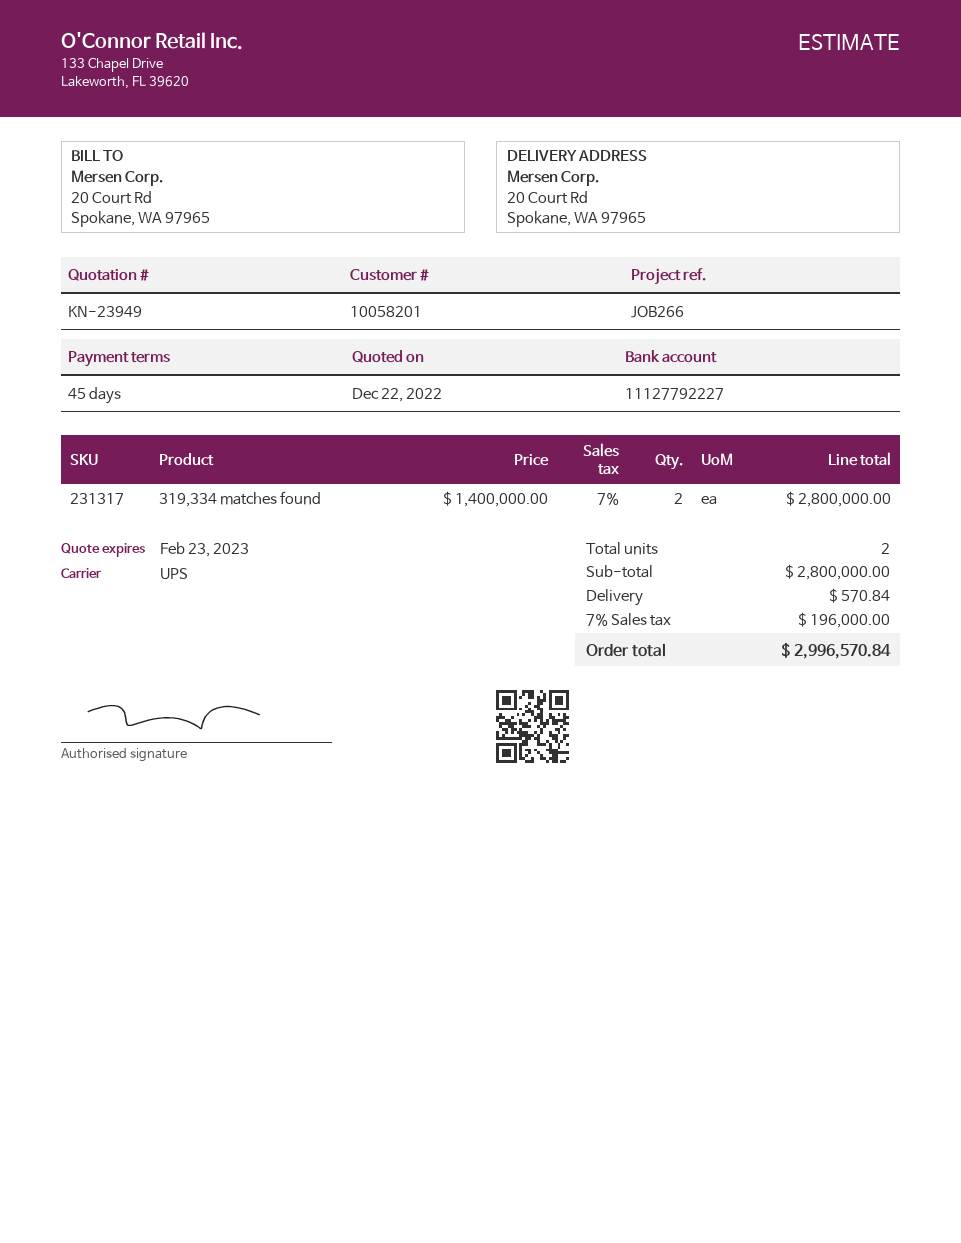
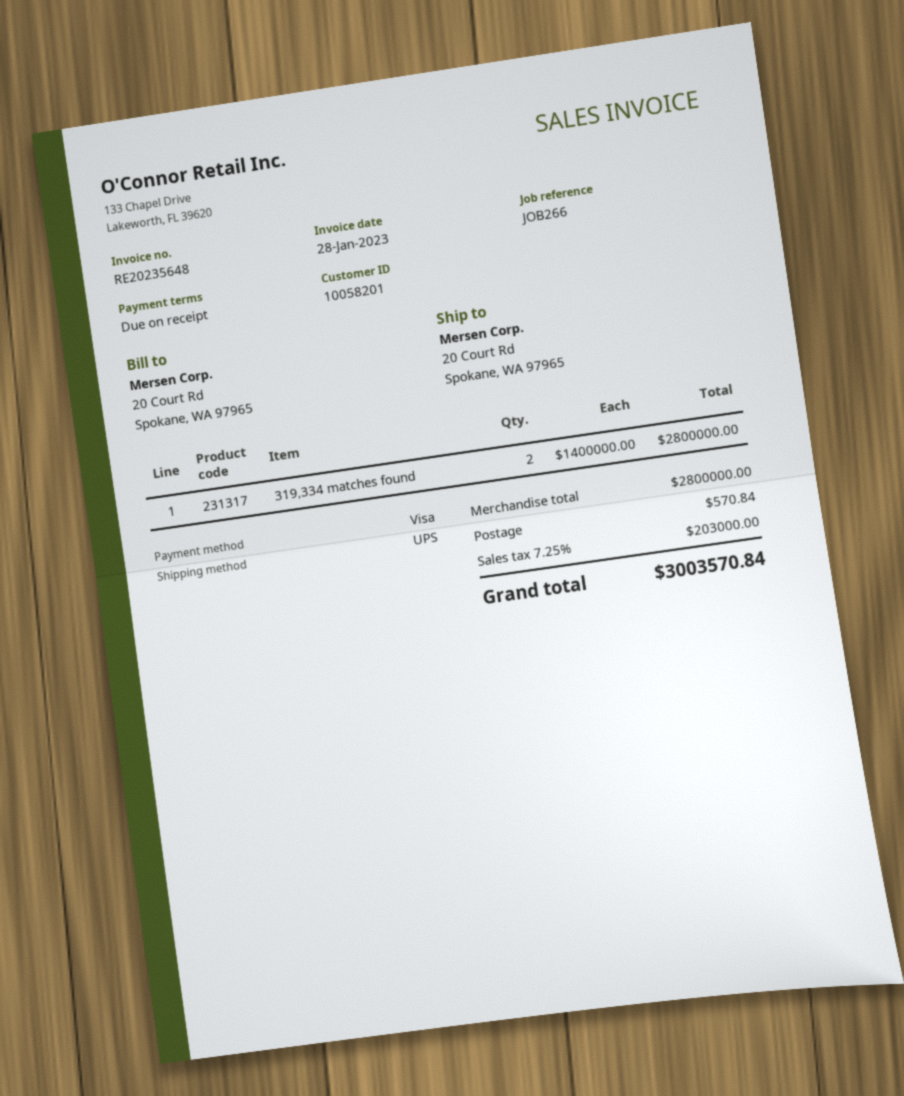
payment terms: 45 days -> on receipt
tax: 7% = 196000.00 -> 7.25% = 203000.00
total: 2996570.84 -> 3003570.84

